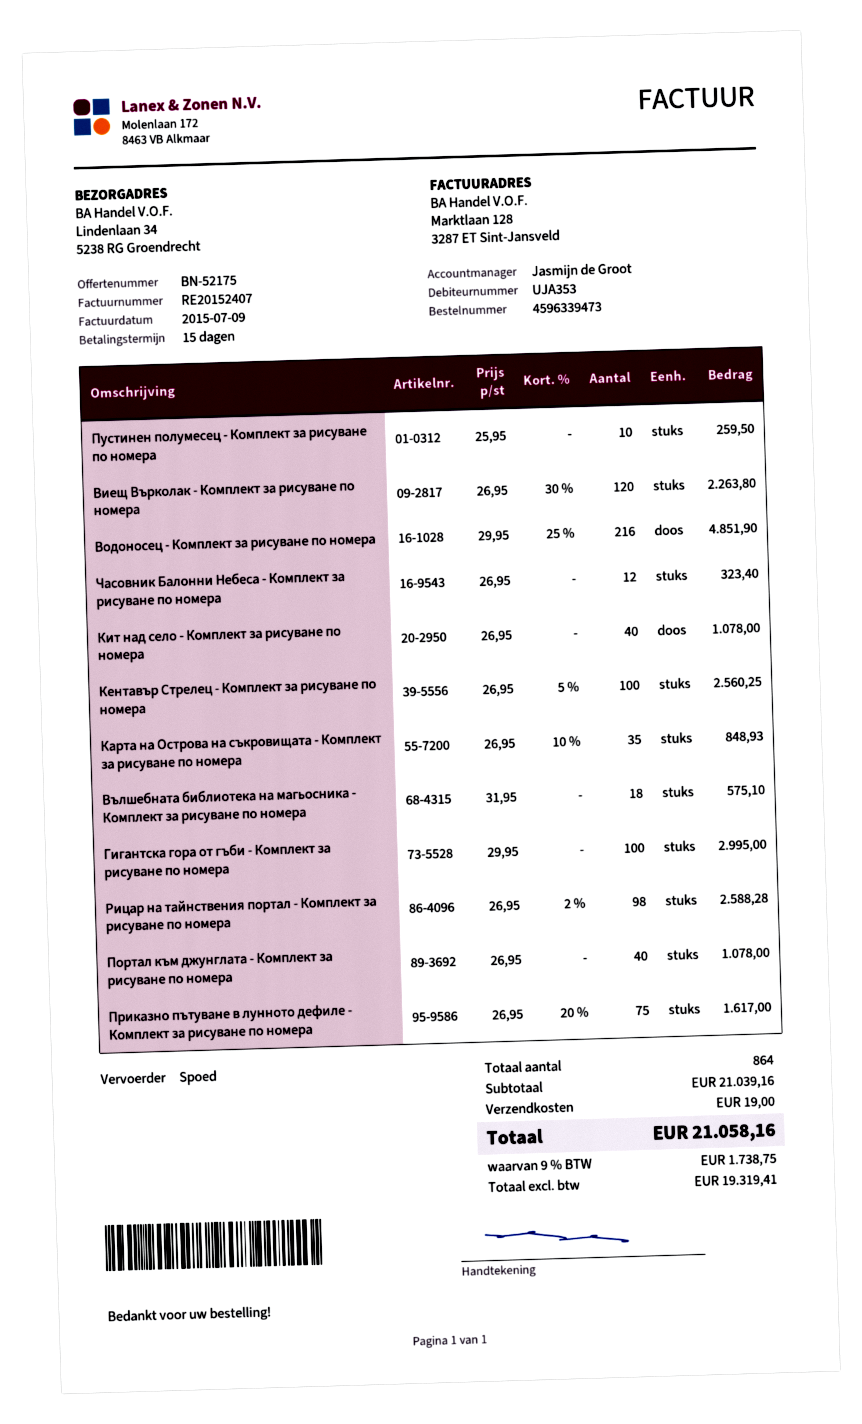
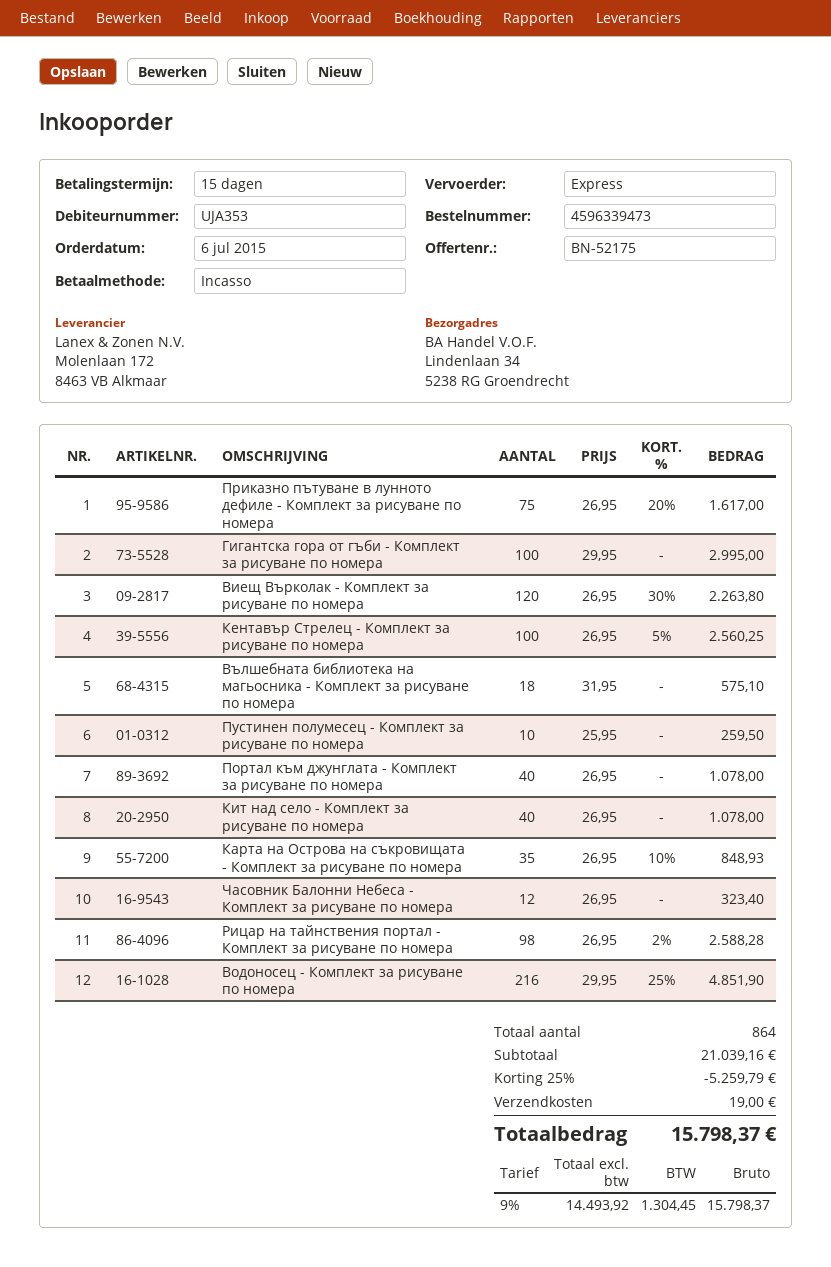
discount: none -> 25% = 5259.79
net: 19319.41 -> 14493.92
tax: 9% = 1738.75 -> 9% = 1304.45
total: 21058.16 -> 15798.37

